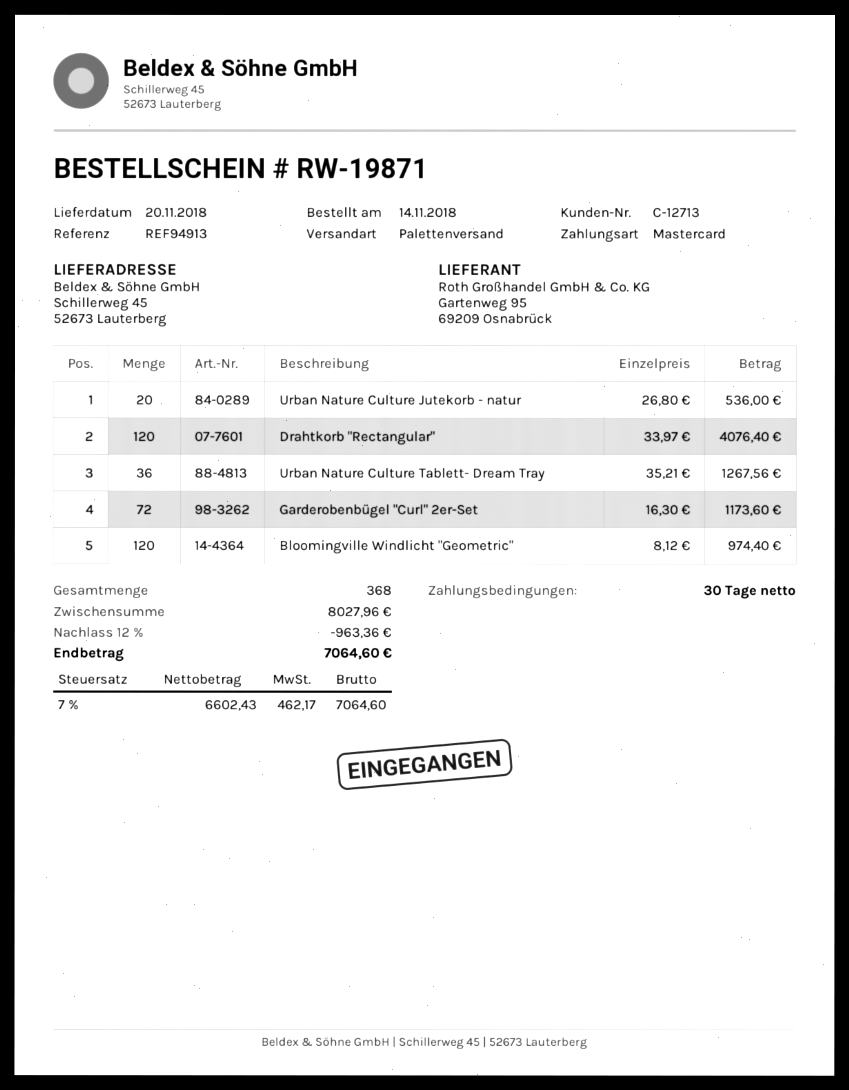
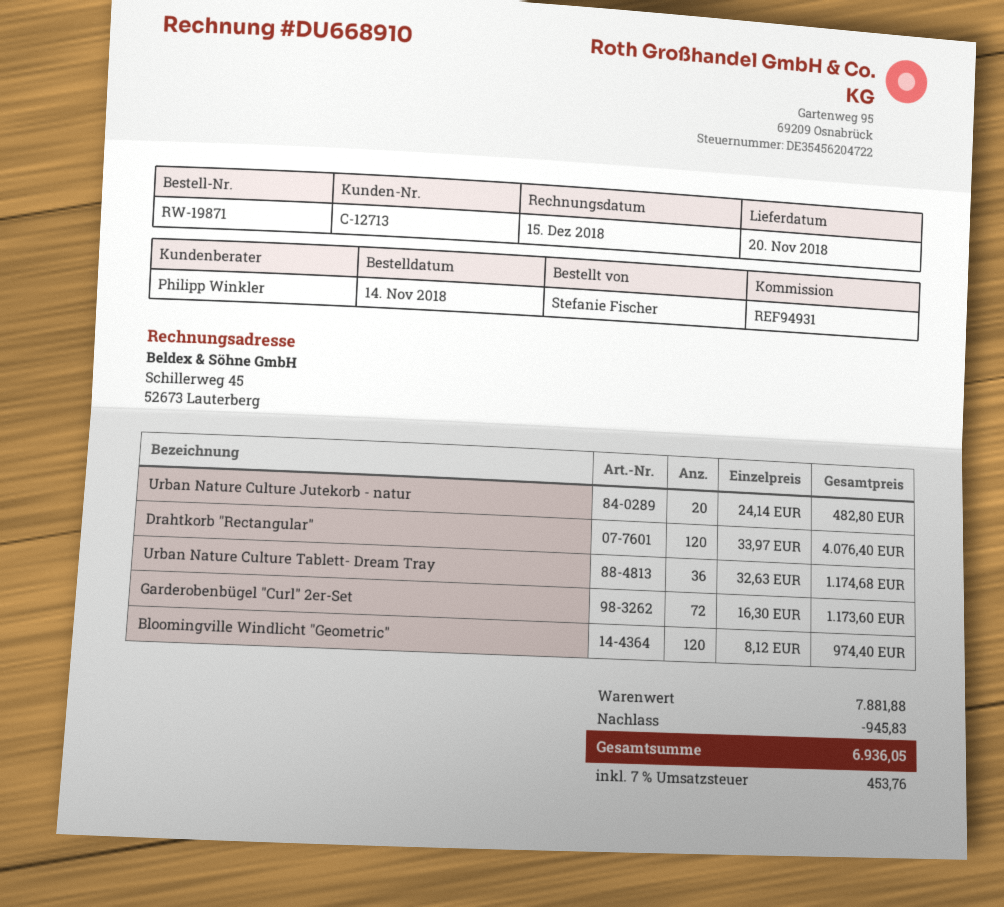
reference: REF94913 -> REF94931
Urban Nature Culture Jutekorb - natur: 20 x 26.80 = 536.00 -> 20 x 24.14 = 482.80
Urban Nature Culture Tablett- Dream Tray: 36 x 35.21 = 1267.56 -> 36 x 32.63 = 1174.68
subtotal: 8027.96 -> 7881.88
discount: 963.36 -> 945.83
tax: 7% = 462.17 -> 7% = 453.76
total: 7064.60 -> 6936.05

